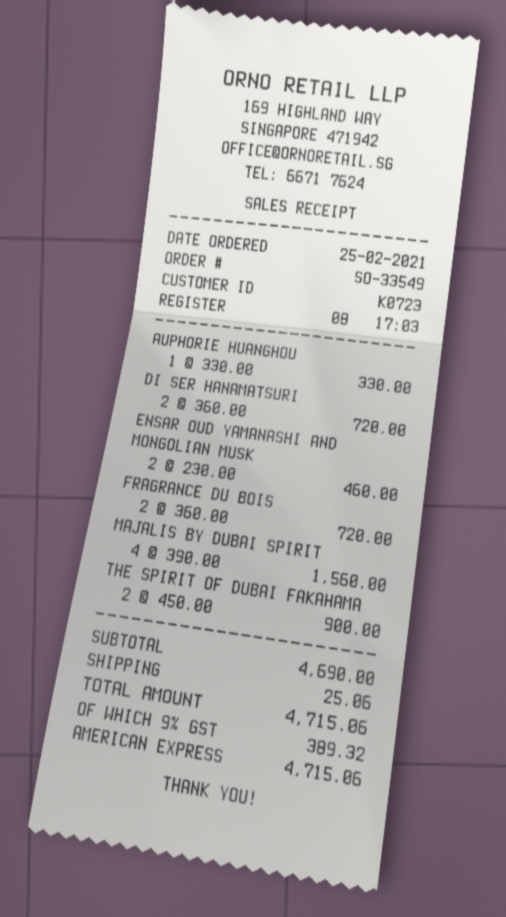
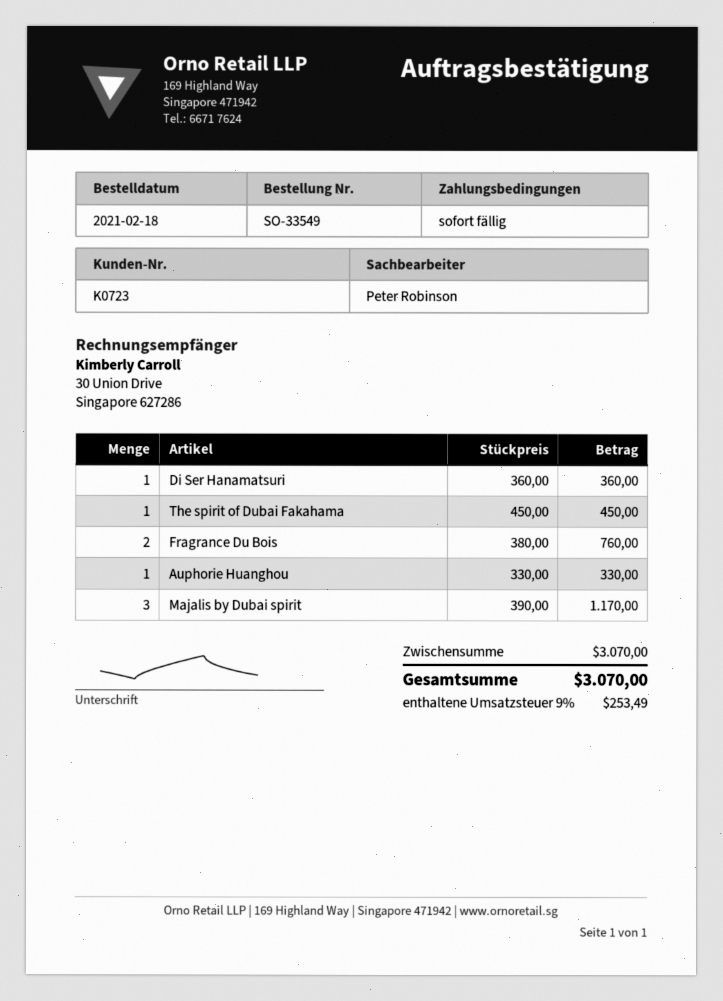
order date: 2021-02-25 -> 2021-02-18
DI SER HANAMATSURI: 2 x 360.00 = 720.00 -> 1 x 360.00 = 360.00
ENSAR OUD YAMANASHI AND MONGOLIAN MUSK: 2 x 230.00 = 460.00 -> none
FRAGRANCE DU BOIS: 2 x 360.00 = 720.00 -> 2 x 380.00 = 760.00
MAJALIS BY DUBAI SPIRIT: 4 x 390.00 = 1560.00 -> 3 x 390.00 = 1170.00
THE SPIRIT OF DUBAI FAKAHAMA: 2 x 450.00 = 900.00 -> 1 x 450.00 = 450.00
subtotal: 4690.00 -> 3070.00
shipping: 25.06 -> none
tax: 9% = 389.32 -> 9% = 253.49
total: 4715.06 -> 3070.00

